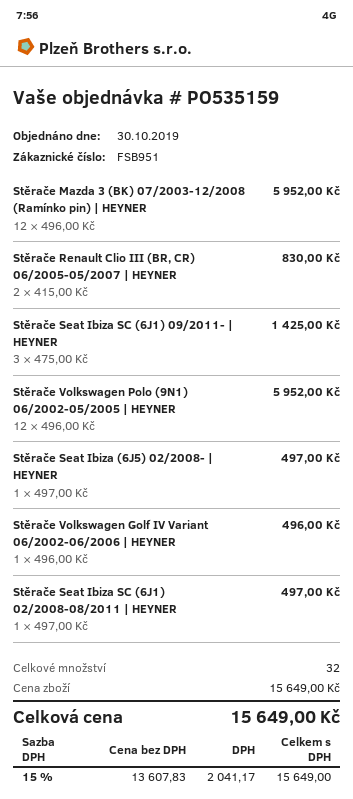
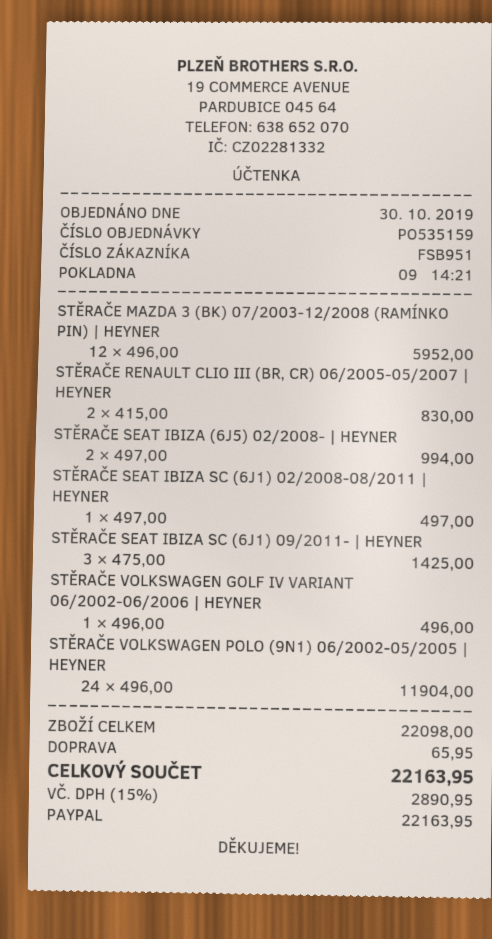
Stěrače Volkswagen Polo (9N1) 06/2002-05/2005 | HEYNER: 12 x 496.00 = 5952.00 -> 24 x 496.00 = 11904.00
Stěrače Seat Ibiza (6J5) 02/2008- | HEYNER: 1 x 497.00 = 497.00 -> 2 x 497.00 = 994.00
subtotal: 15649.00 -> 22098.00
shipping: none -> 65.95
tax: 15% = 2041.17 -> 15% = 2890.95
total: 15649.00 -> 22163.95

